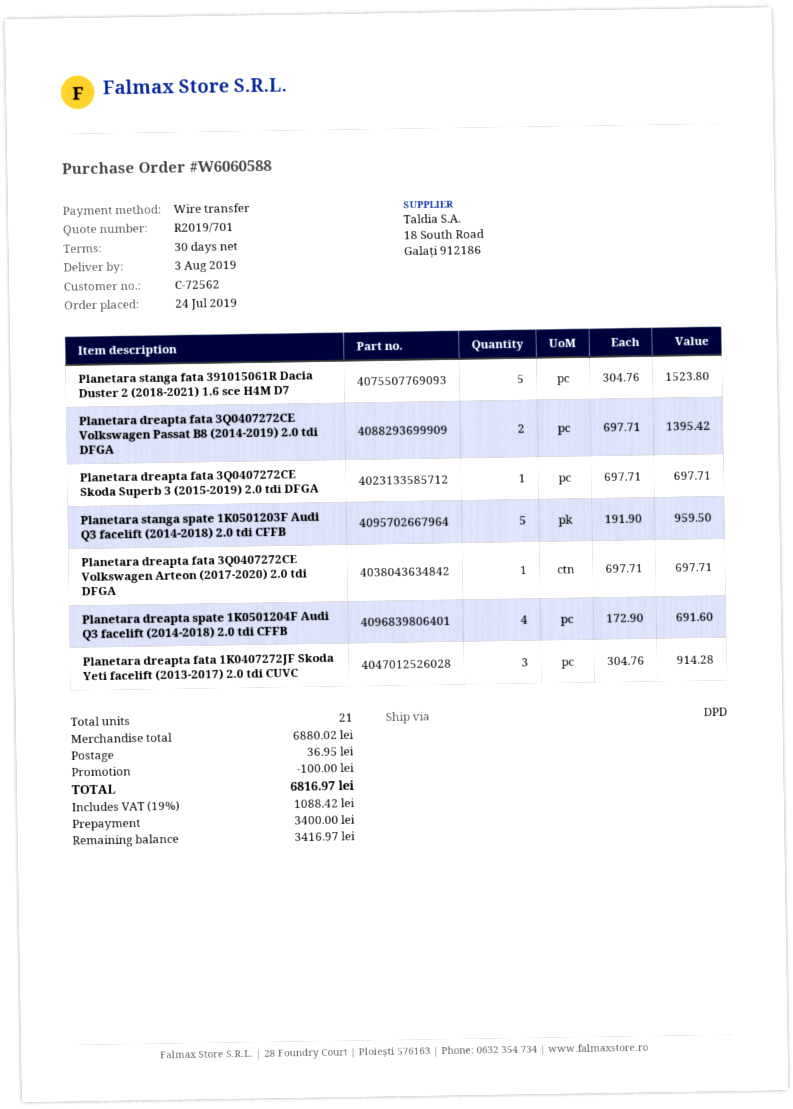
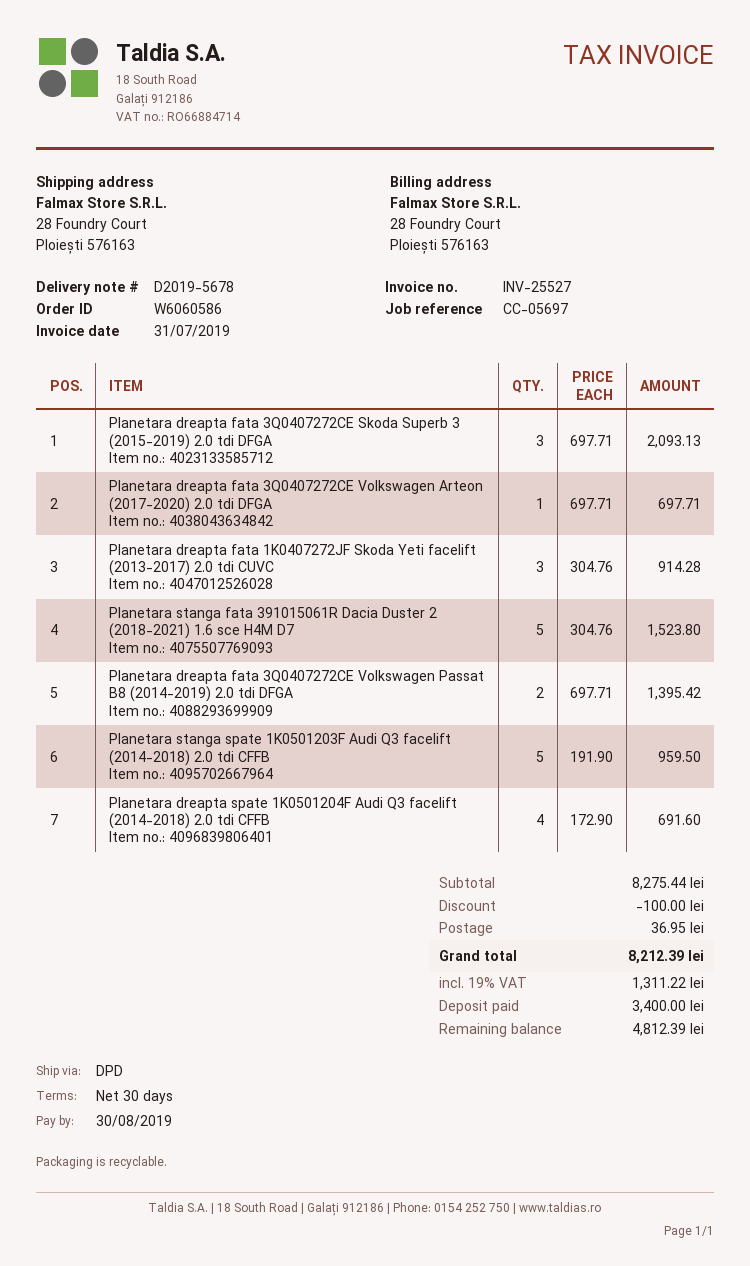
order number: W6060588 -> W6060586
Planetara dreapta fata 3Q0407272CE Skoda Superb 3 (2015-2019) 2.0 tdi DFGA: 1 x 697.71 = 697.71 -> 3 x 697.71 = 2093.13
subtotal: 6880.02 -> 8275.44
tax: 19% = 1088.42 -> 19% = 1311.22
total: 6816.97 -> 8212.39
balance: 3416.97 -> 4812.39

